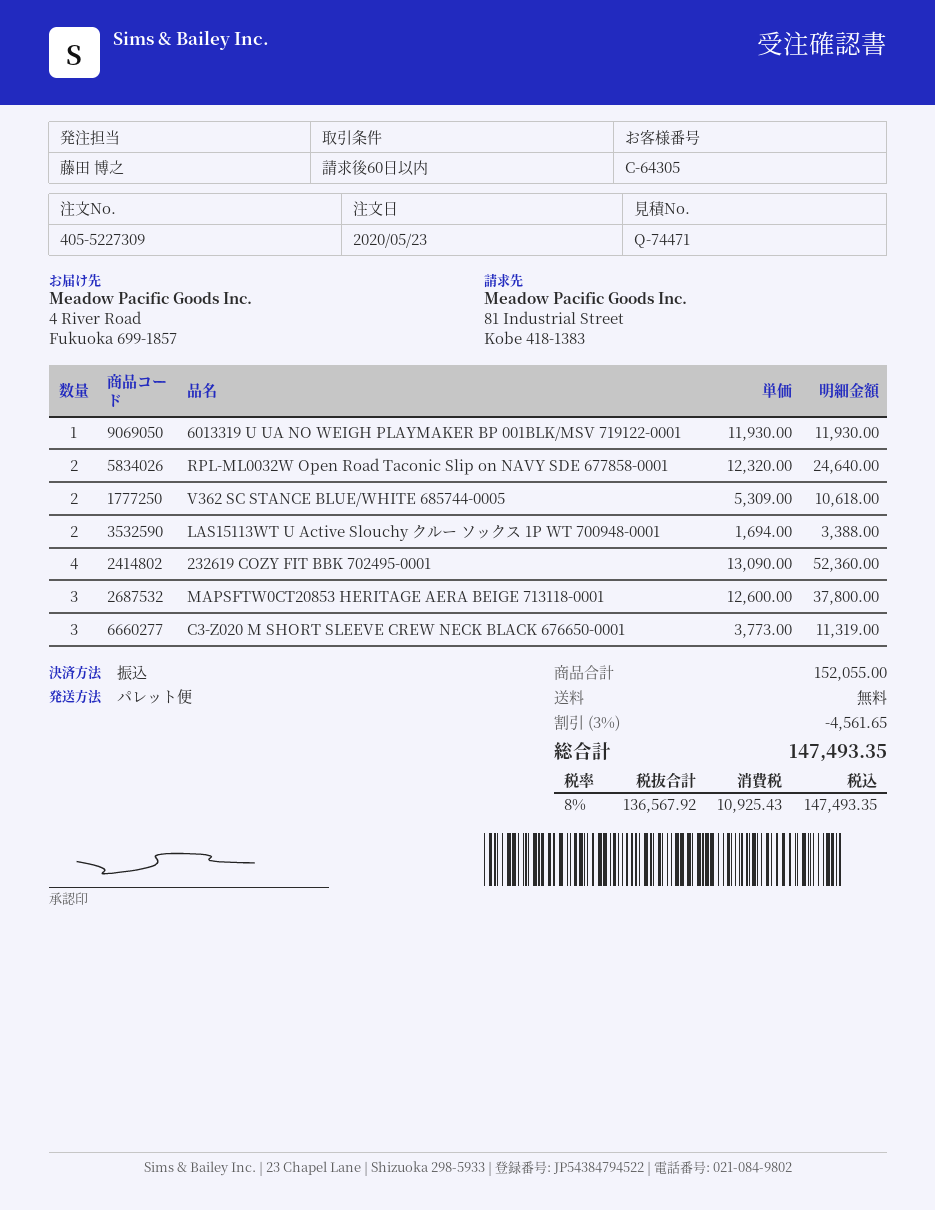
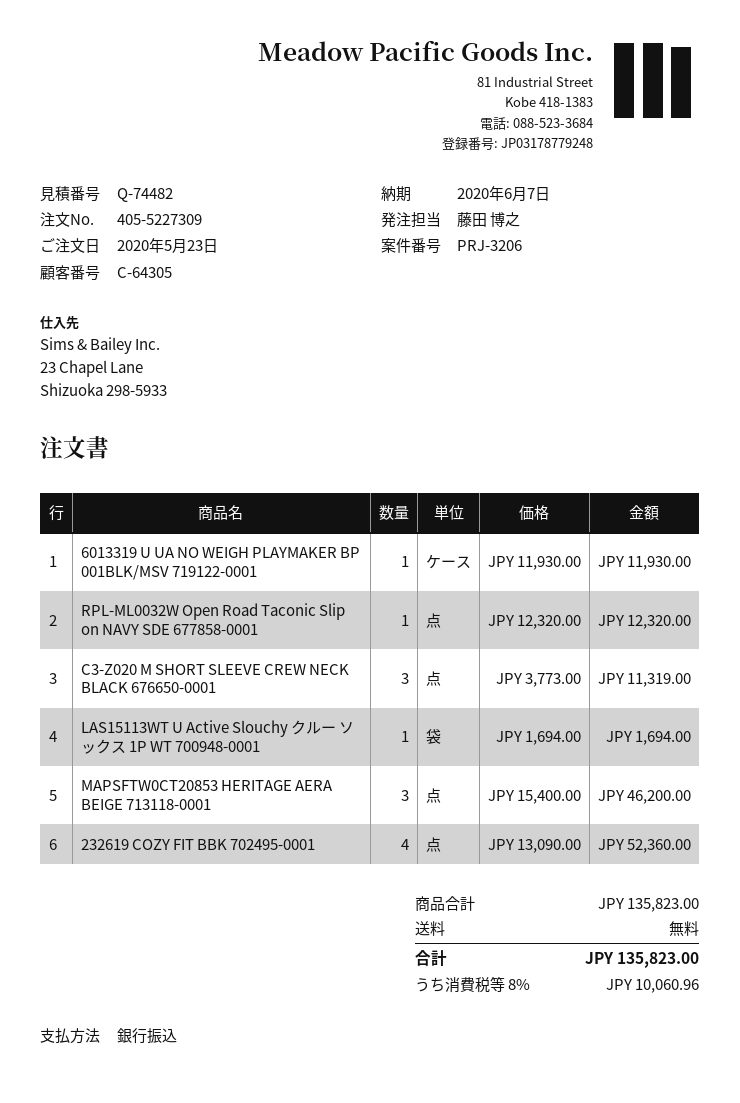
quote number: Q-74471 -> Q-74482
RPL-ML0032W Open Road Taconic Slip on NAVY SDE 677858-0001: 2 x 12320.00 = 24640.00 -> 1 x 12320.00 = 12320.00
V362 SC STANCE BLUE/WHITE 685744-0005: 2 x 5309.00 = 10618.00 -> none
LAS15113WT U Active Slouchy クルー ソックス 1P WT 700948-0001: 2 x 1694.00 = 3388.00 -> 1 x 1694.00 = 1694.00
MAPSFTW0CT20853 HERITAGE AERA BEIGE 713118-0001: 3 x 12600.00 = 37800.00 -> 3 x 15400.00 = 46200.00
subtotal: 152055.00 -> 135823.00
discount: 3% = 4561.65 -> none
tax: 8% = 10925.43 -> 8% = 10060.96
total: 147493.35 -> 135823.00

